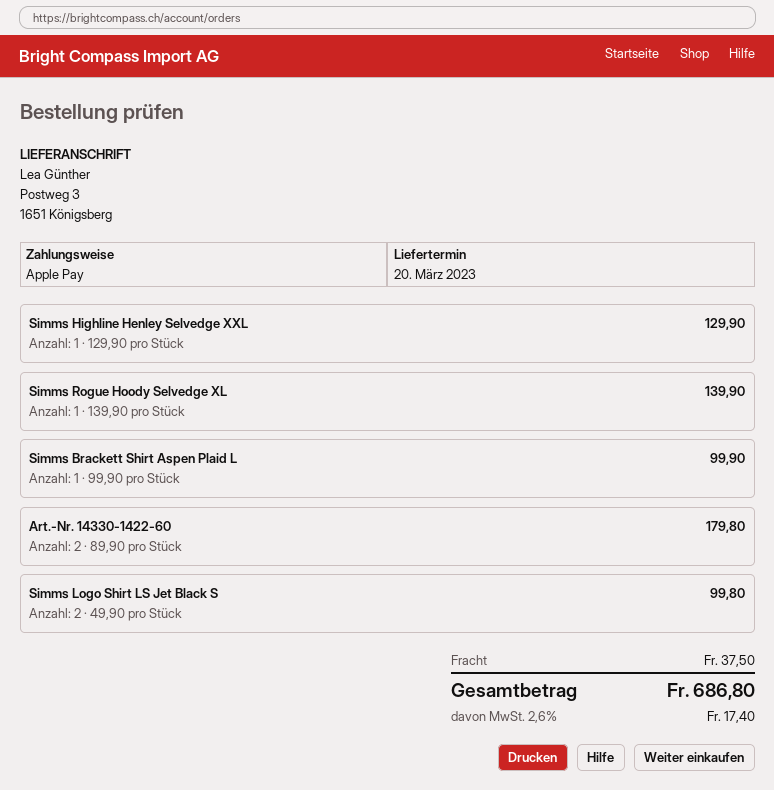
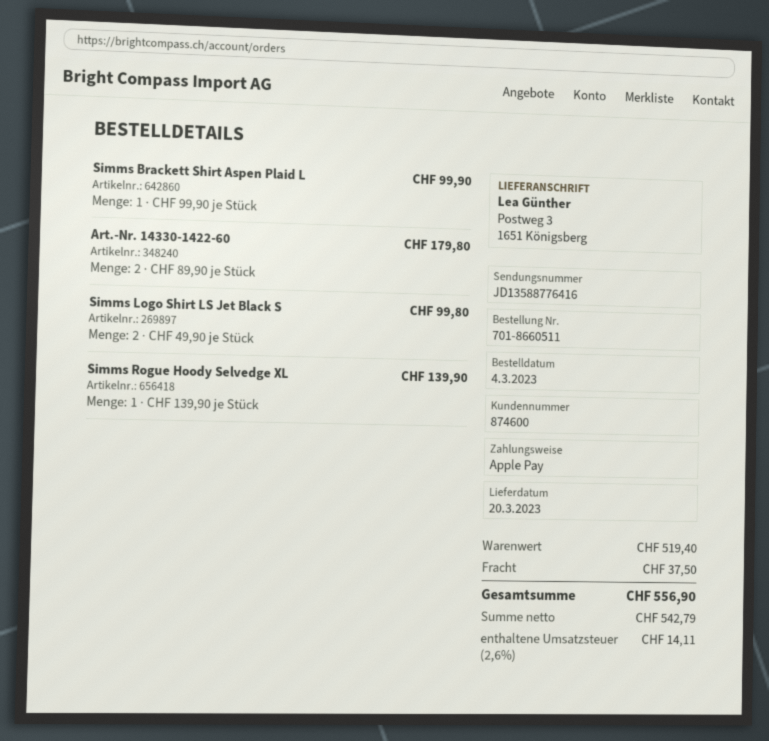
Simms Highline Henley Selvedge XXL: 1 x 129.90 = 129.90 -> none
tax: 2.6% = 17.40 -> 2.6% = 14.11
total: 686.80 -> 556.90

